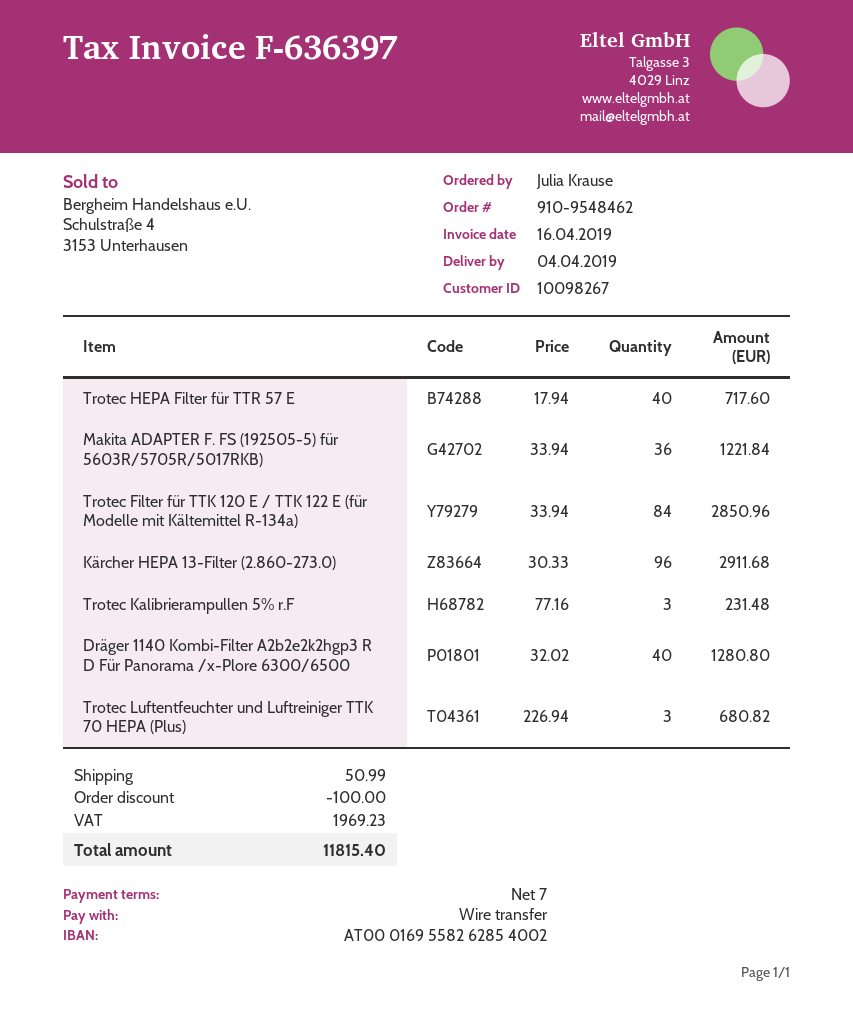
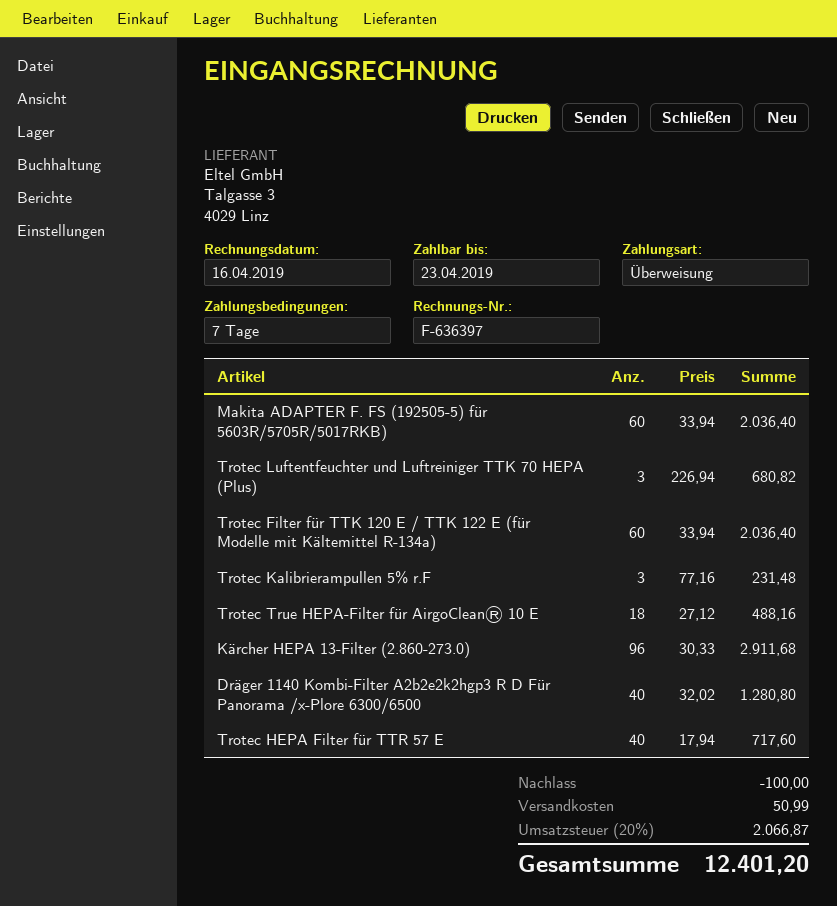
Makita ADAPTER F. FS (192505-5) für 5603R/5705R/5017RKB): 36 x 33.94 = 1221.84 -> 60 x 33.94 = 2036.40
Trotec Filter für TTK 120 E / TTK 122 E (für Modelle mit Kältemittel R-134a): 84 x 33.94 = 2850.96 -> 60 x 33.94 = 2036.40
Trotec True HEPA-Filter für AirgoClean® 10 E: none -> 18 x 27.12 = 488.16
tax: 1969.23 -> 2066.87
total: 11815.40 -> 12401.20

